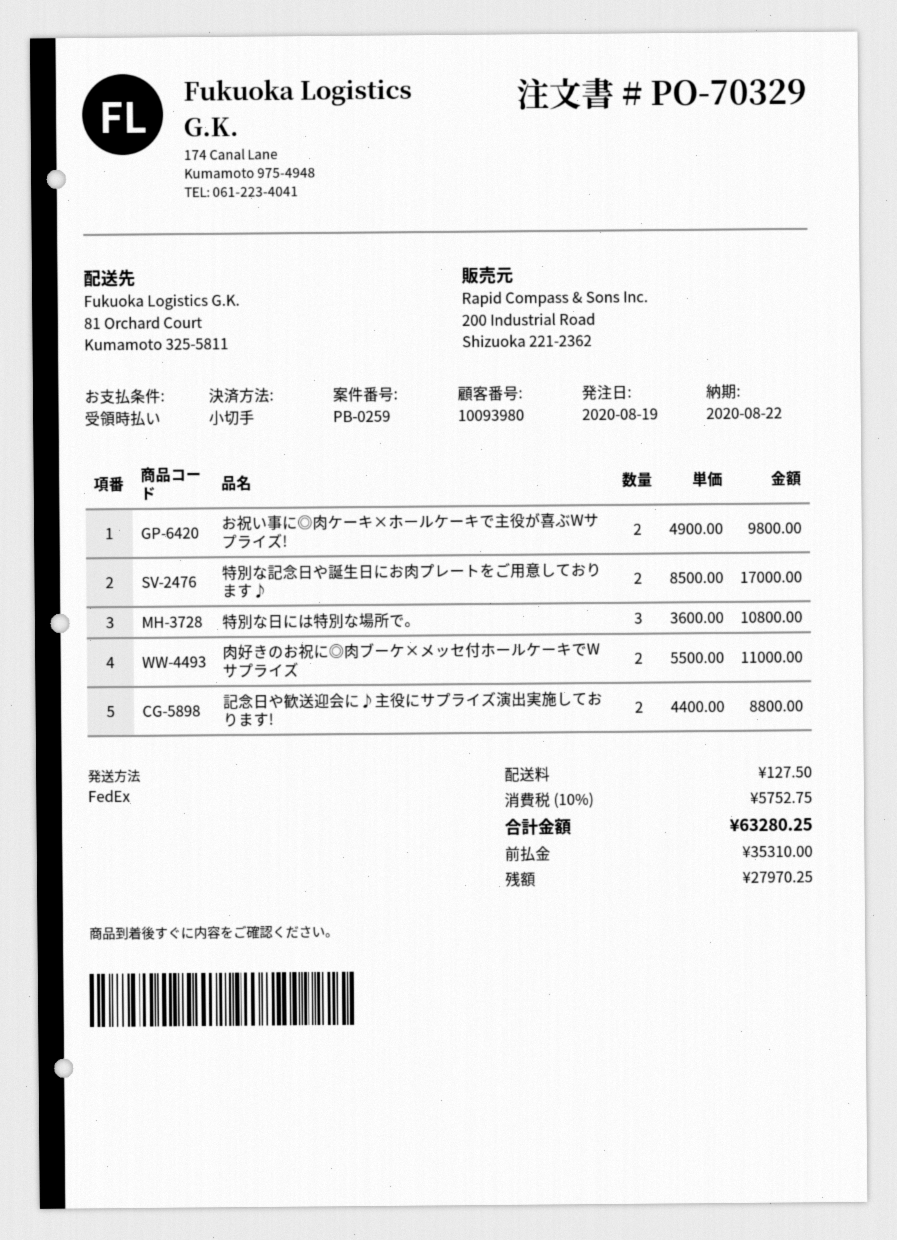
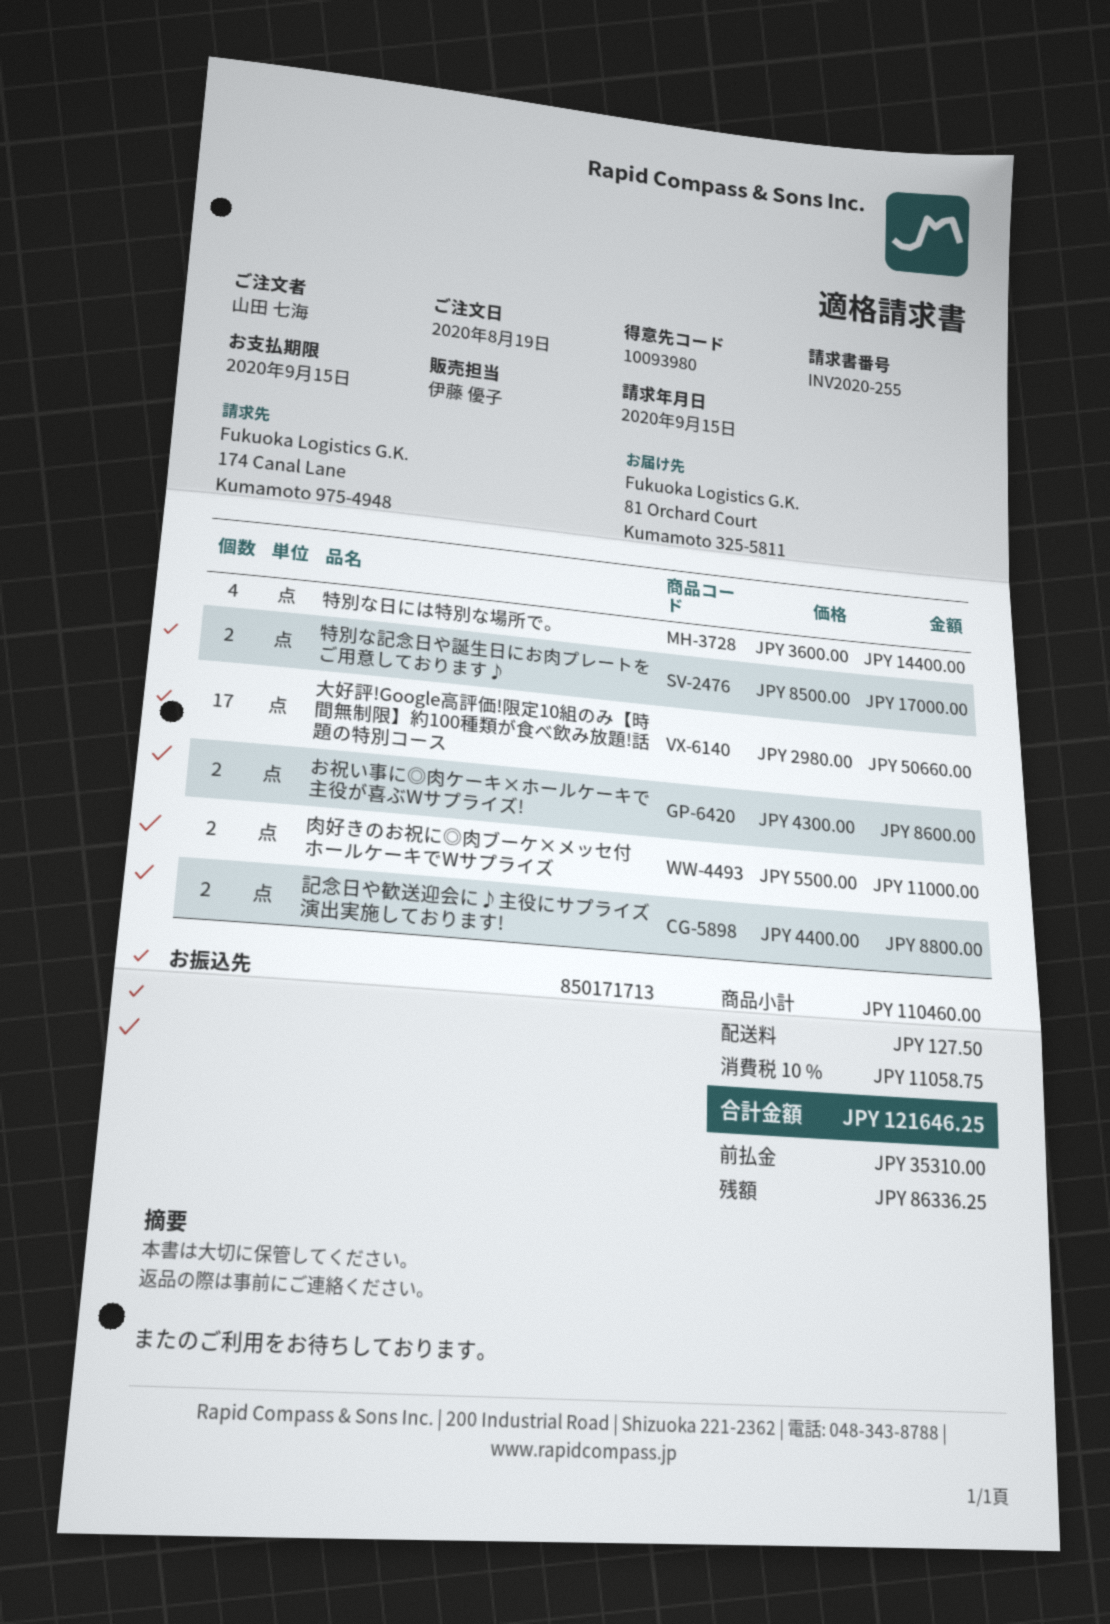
お祝い事に◎肉ケーキ×ホールケーキで主役が喜ぶWサプライズ!: 2 x 4900.00 = 9800.00 -> 2 x 4300.00 = 8600.00
特別な日には特別な場所で。: 3 x 3600.00 = 10800.00 -> 4 x 3600.00 = 14400.00
大好評!Google高評価!限定10組のみ【時間無制限】約100種類が食べ飲み放題!話題の特別コース: none -> 17 x 2980.00 = 50660.00
tax: 10% = 5752.75 -> 10% = 11058.75
total: 63280.25 -> 121646.25
balance: 27970.25 -> 86336.25

